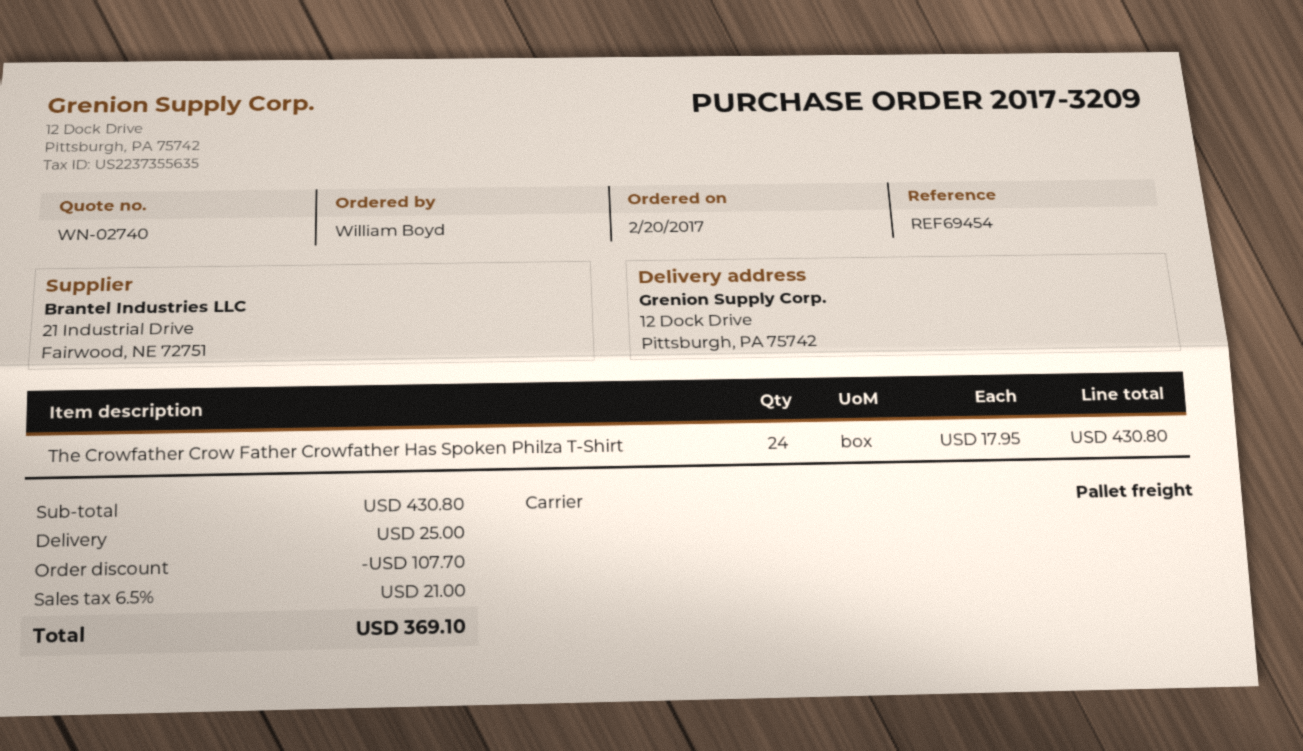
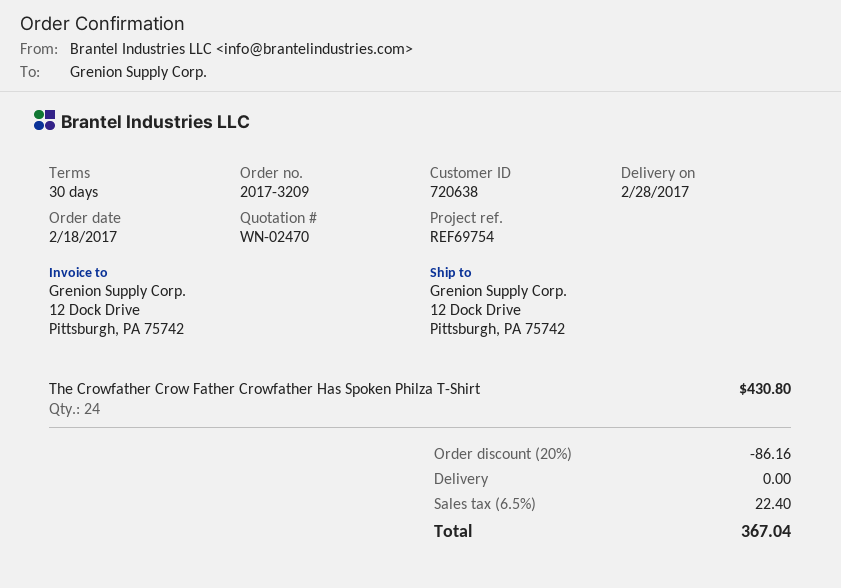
quote number: WN-02740 -> WN-02470
order date: 2017-02-20 -> 2017-02-18
reference: REF69454 -> REF69754
discount: 107.70 -> 86.16
shipping: 25.00 -> 0.00
tax: 6.5% = 21.00 -> 6.5% = 22.40
total: 369.10 -> 367.04

